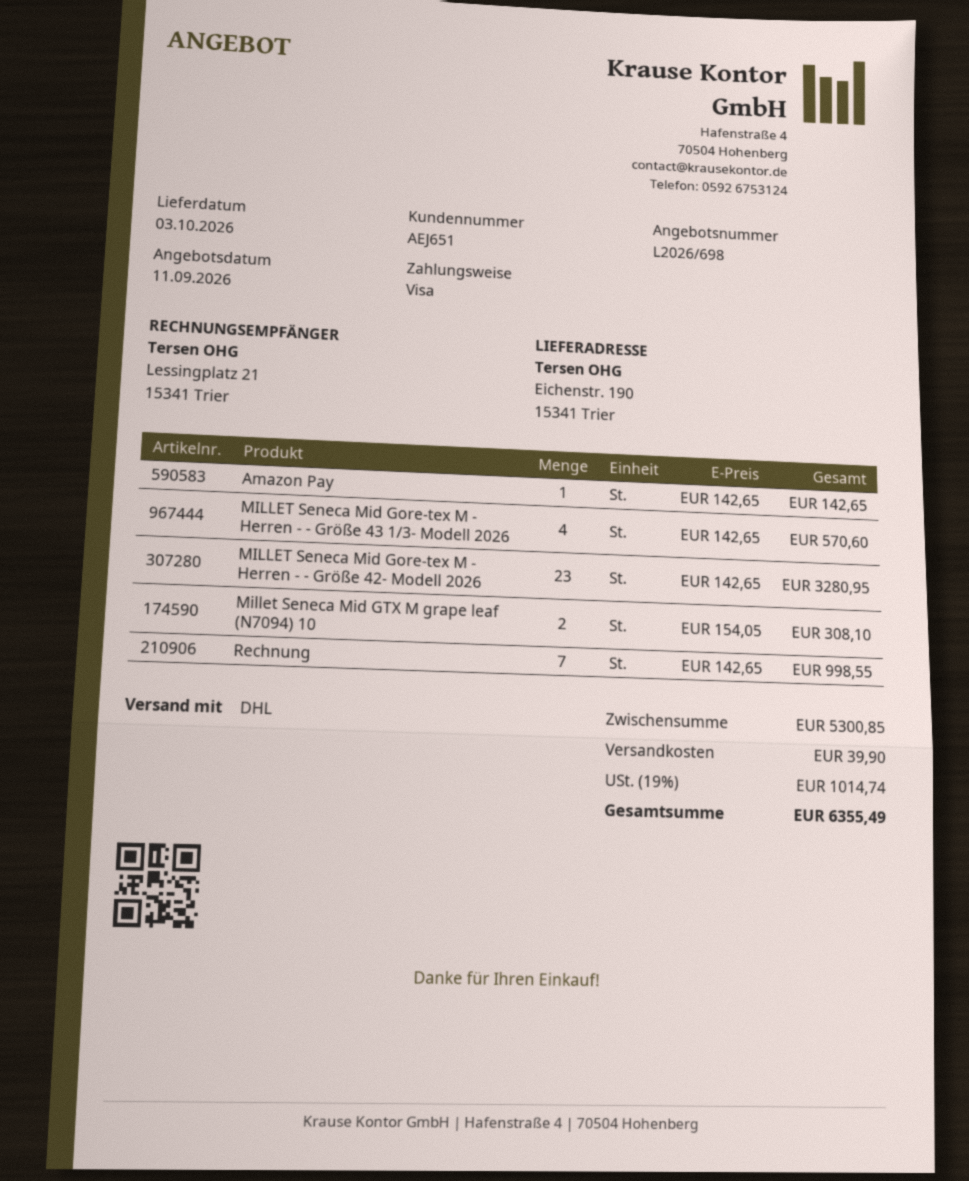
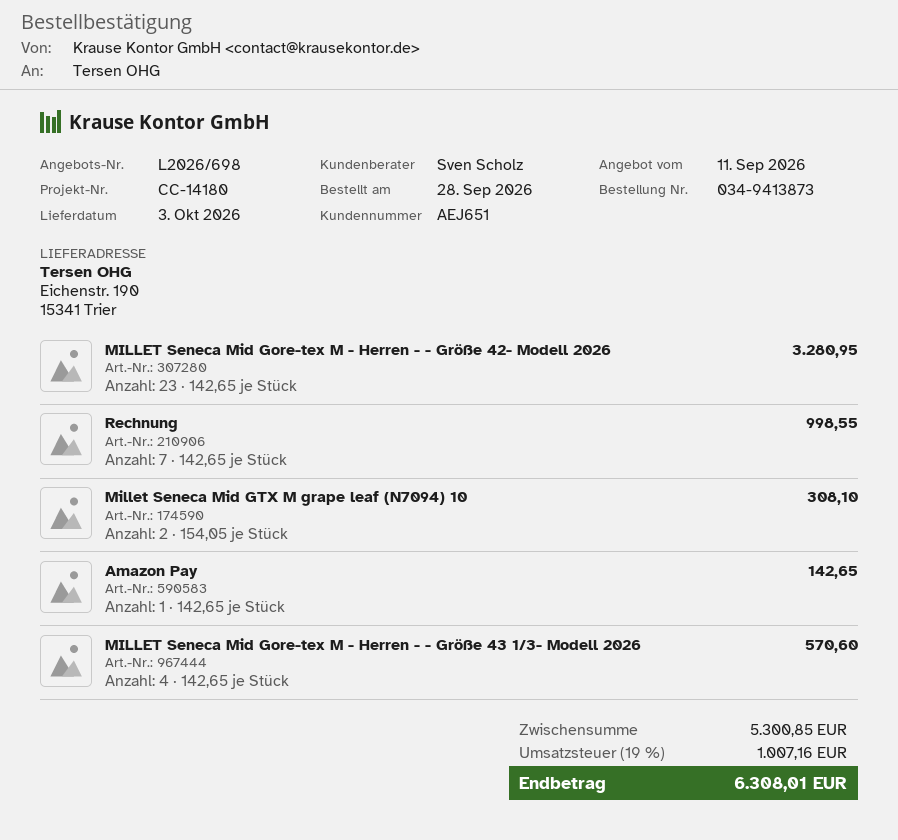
shipping: 39.90 -> none
tax: 19% = 1014.74 -> 19% = 1007.16
total: 6355.49 -> 6308.01

